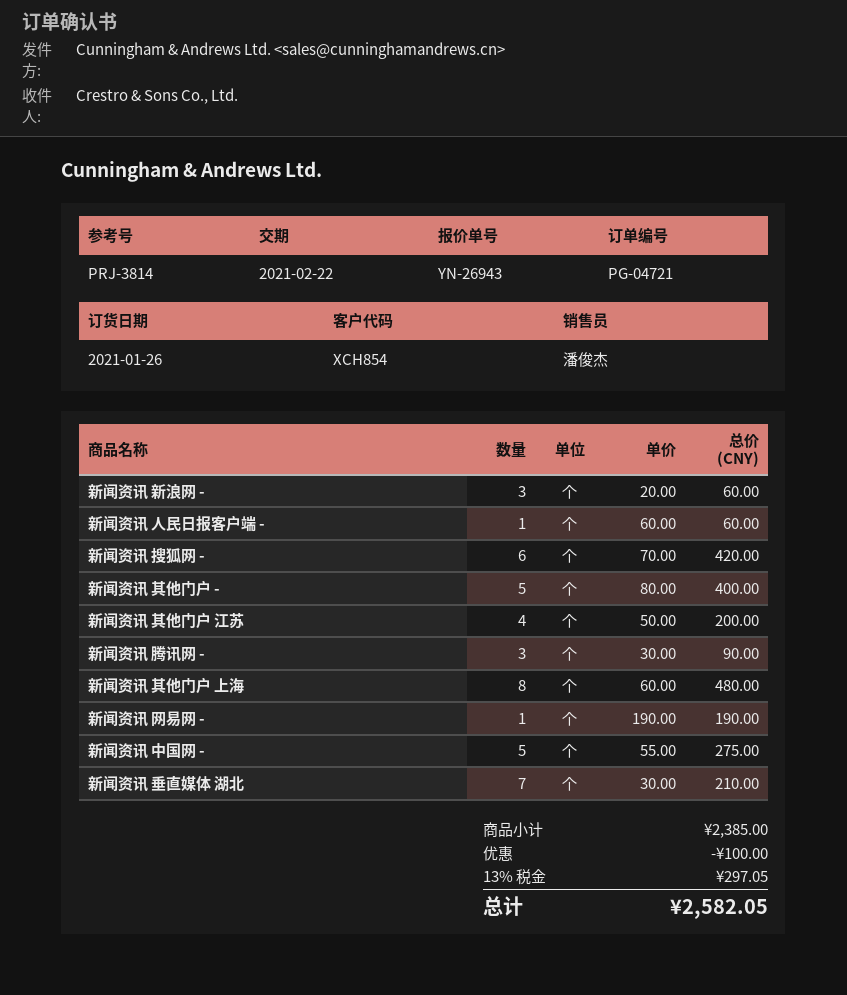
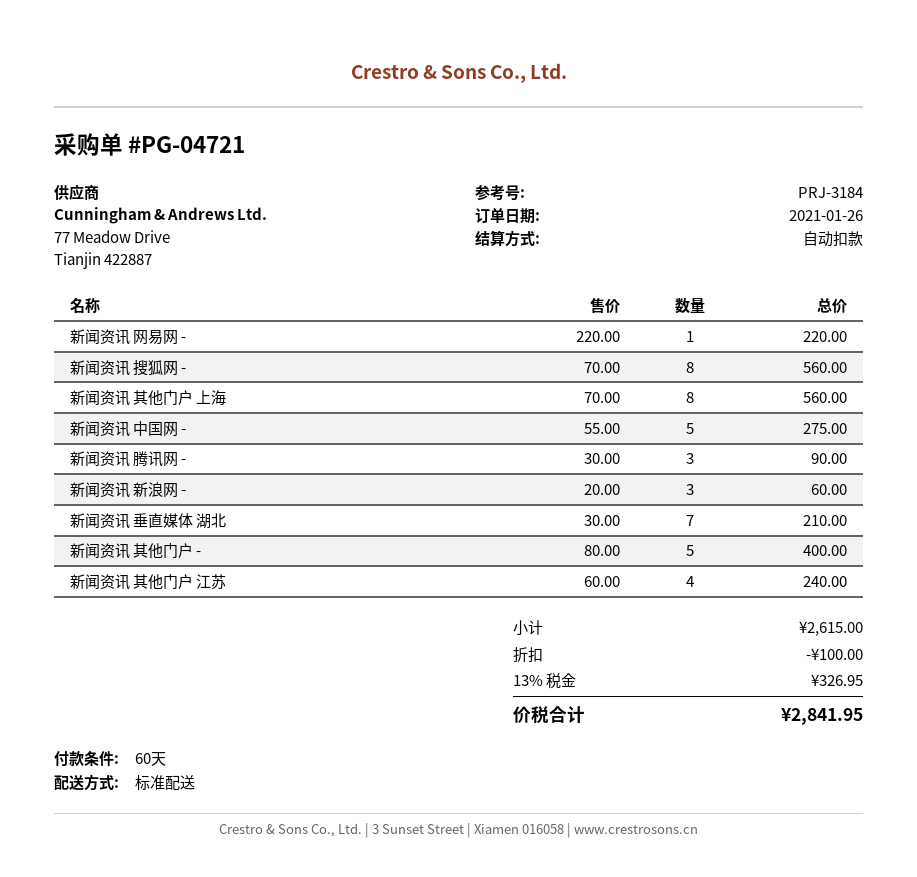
reference: PRJ-3814 -> PRJ-3184
新闻资讯 人民日报客户端 -: 1 x 60.00 = 60.00 -> none
新闻资讯 搜狐网 -: 6 x 70.00 = 420.00 -> 8 x 70.00 = 560.00
新闻资讯 其他门户 江苏: 4 x 50.00 = 200.00 -> 4 x 60.00 = 240.00
新闻资讯 其他门户 上海: 8 x 60.00 = 480.00 -> 8 x 70.00 = 560.00
新闻资讯 网易网 -: 1 x 190.00 = 190.00 -> 1 x 220.00 = 220.00
subtotal: 2385.00 -> 2615.00
tax: 13% = 297.05 -> 13% = 326.95
total: 2582.05 -> 2841.95

